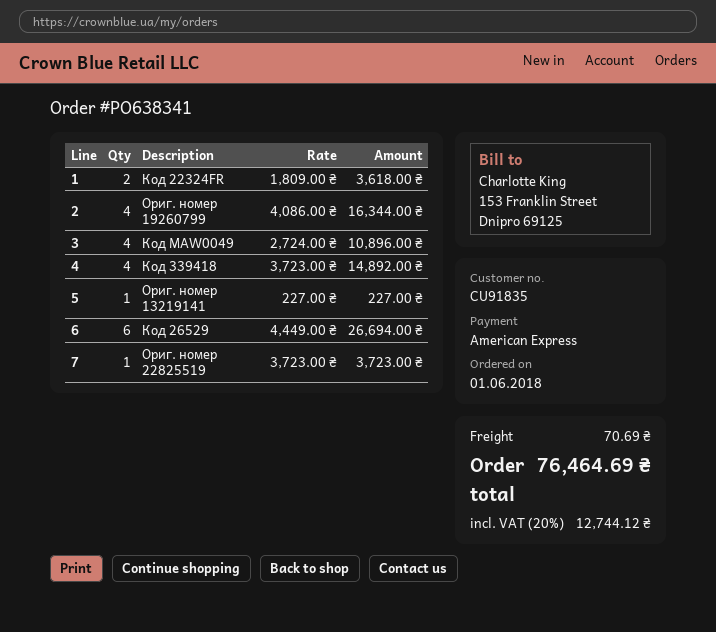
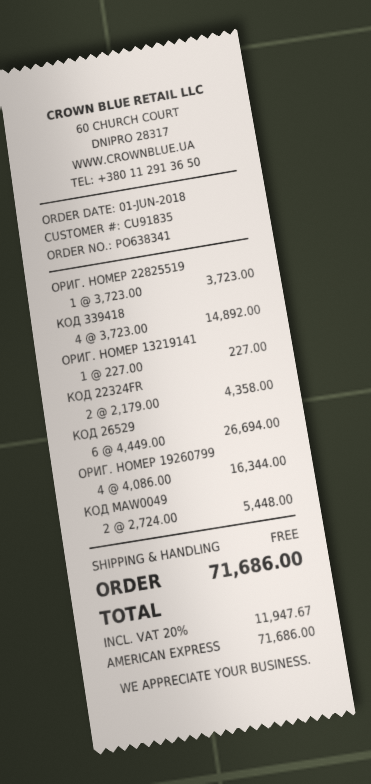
Код 22324FR: 2 x 1809.00 = 3618.00 -> 2 x 2179.00 = 4358.00
Код MAW0049: 4 x 2724.00 = 10896.00 -> 2 x 2724.00 = 5448.00
shipping: 70.69 -> 0.00
tax: 20% = 12744.12 -> 20% = 11947.67
total: 76464.69 -> 71686.00

